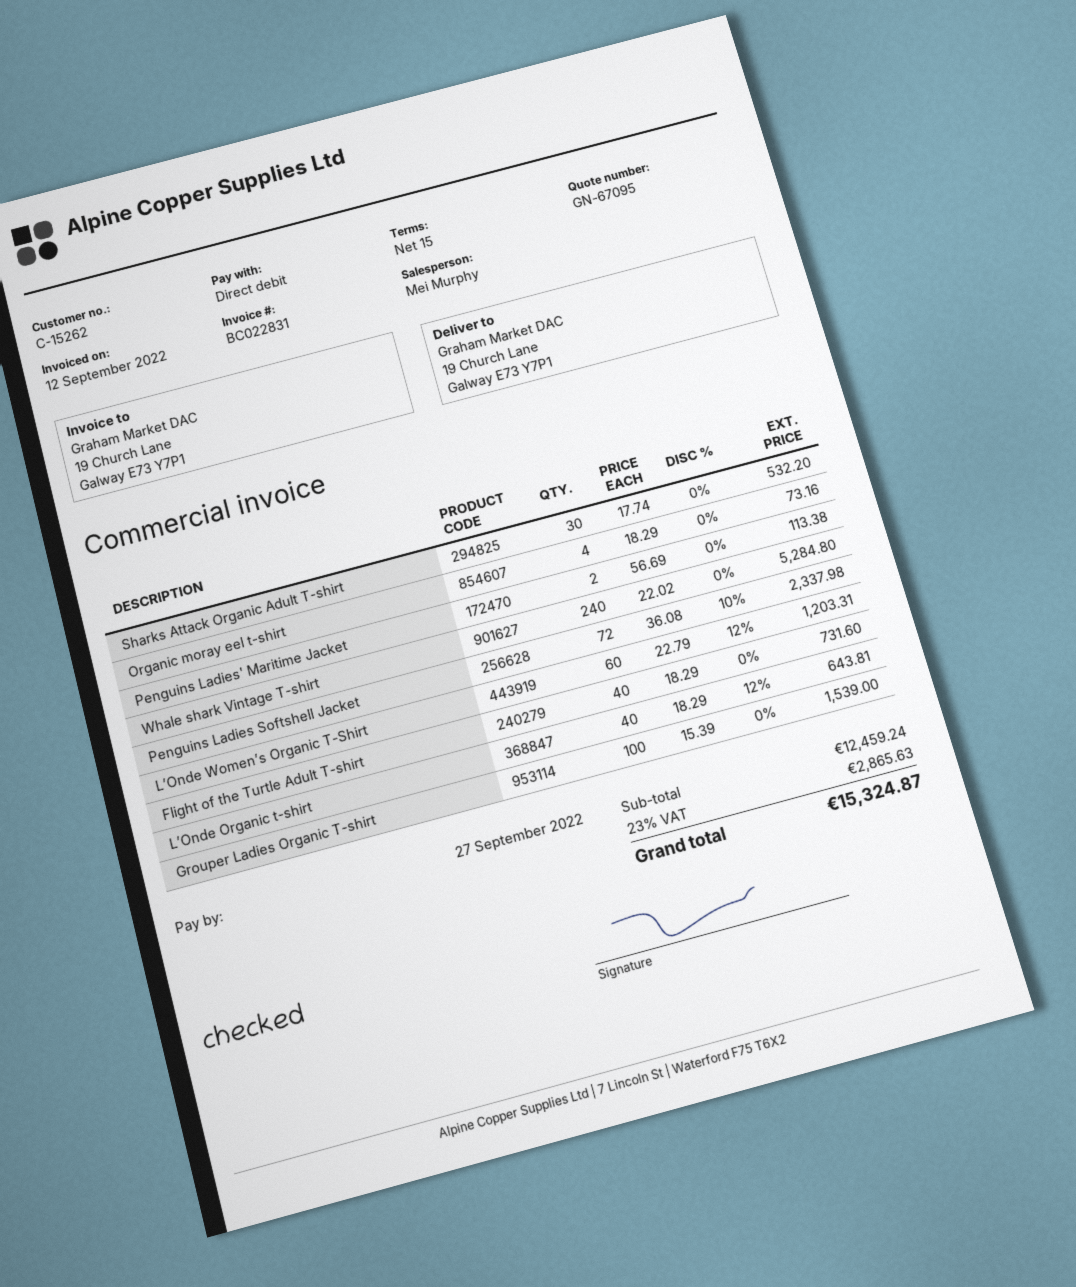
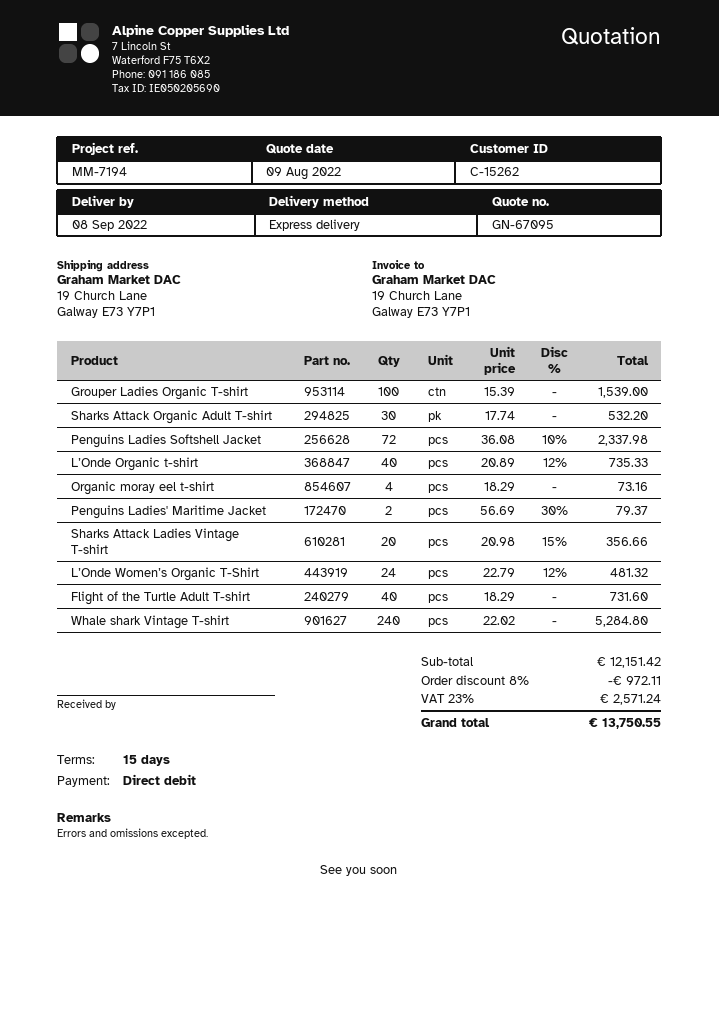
Penguins Ladies' Maritime Jacket: 2 x 56.69 = 113.38 -> 2 x 56.69 - 30% = 79.37
L’Onde Women’s Organic T-Shirt: 60 x 22.79 - 12% = 1203.31 -> 24 x 22.79 - 12% = 481.32
L’Onde Organic t-shirt: 40 x 18.29 - 12% = 643.81 -> 40 x 20.89 - 12% = 735.33
Sharks Attack Ladies Vintage T-shirt: none -> 20 x 20.98 - 15% = 356.66
subtotal: 12459.24 -> 12151.42
discount: none -> 8% = 972.11
tax: 23% = 2865.63 -> 23% = 2571.24
total: 15324.87 -> 13750.55

